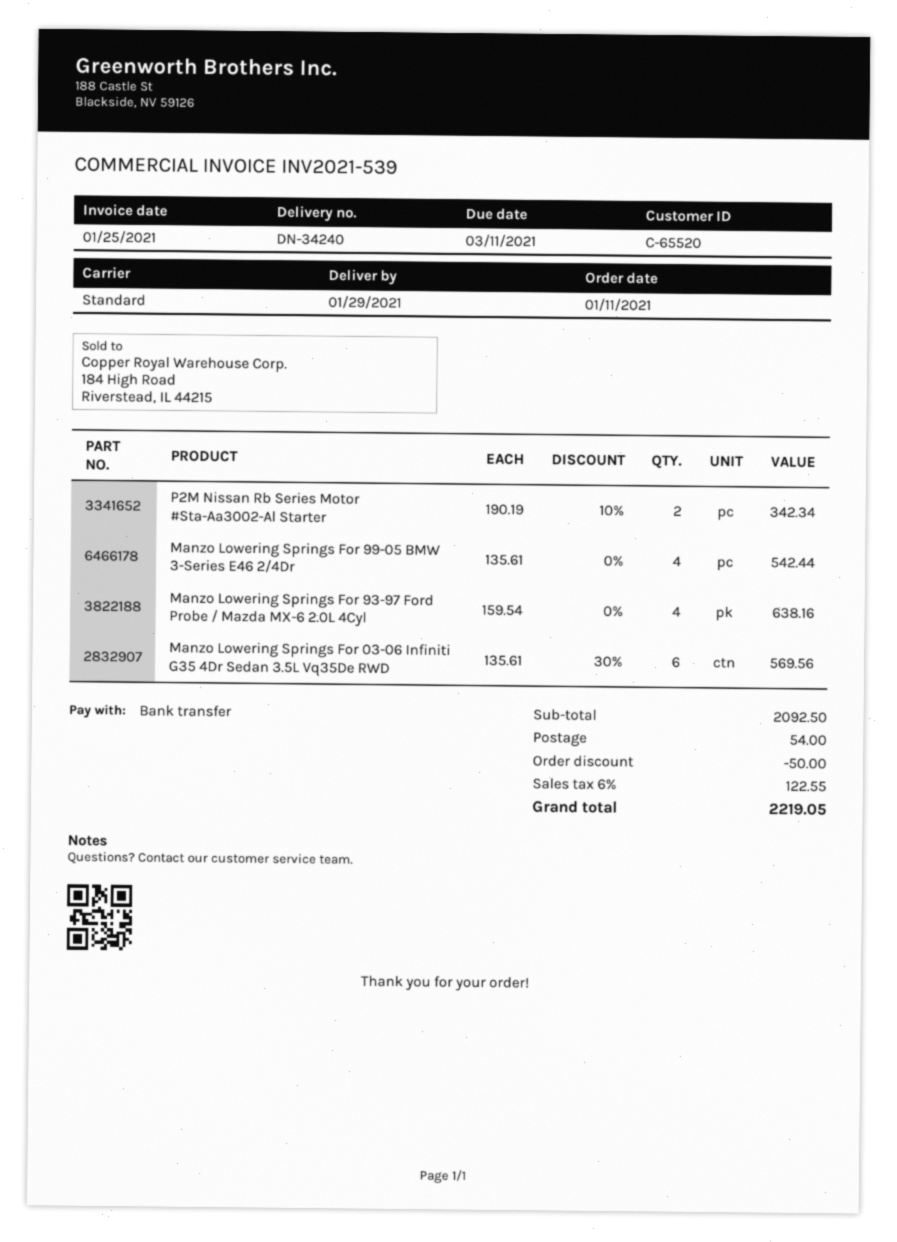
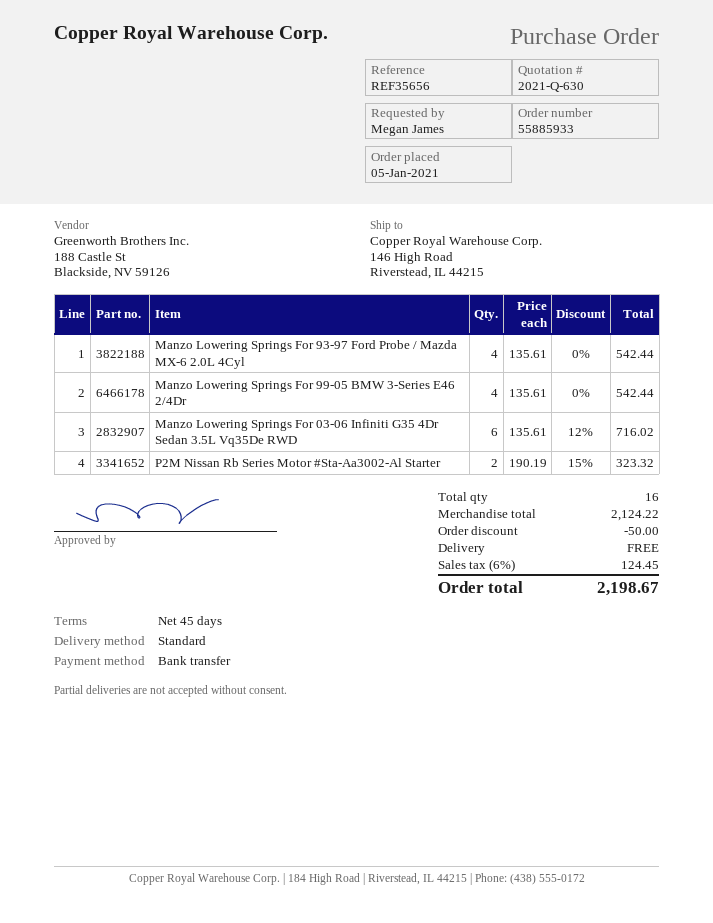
order date: 2021-01-11 -> 2021-01-05
P2M Nissan Rb Series Motor #Sta-Aa3002-Al Starter: 2 x 190.19 - 10% = 342.34 -> 2 x 190.19 - 15% = 323.32
Manzo Lowering Springs For 93-97 Ford Probe / Mazda MX-6 2.0L 4Cyl: 4 x 159.54 = 638.16 -> 4 x 135.61 = 542.44
Manzo Lowering Springs For 03-06 Infiniti G35 4Dr Sedan 3.5L Vq35De RWD: 6 x 135.61 - 30% = 569.56 -> 6 x 135.61 - 12% = 716.02
subtotal: 2092.50 -> 2124.22
shipping: 54.00 -> 0.00
tax: 6% = 122.55 -> 6% = 124.45
total: 2219.05 -> 2198.67

